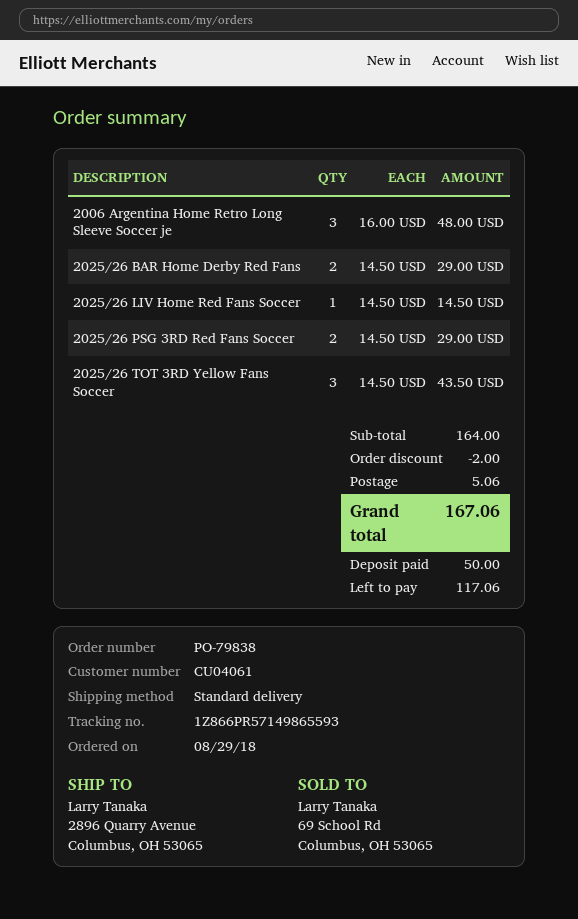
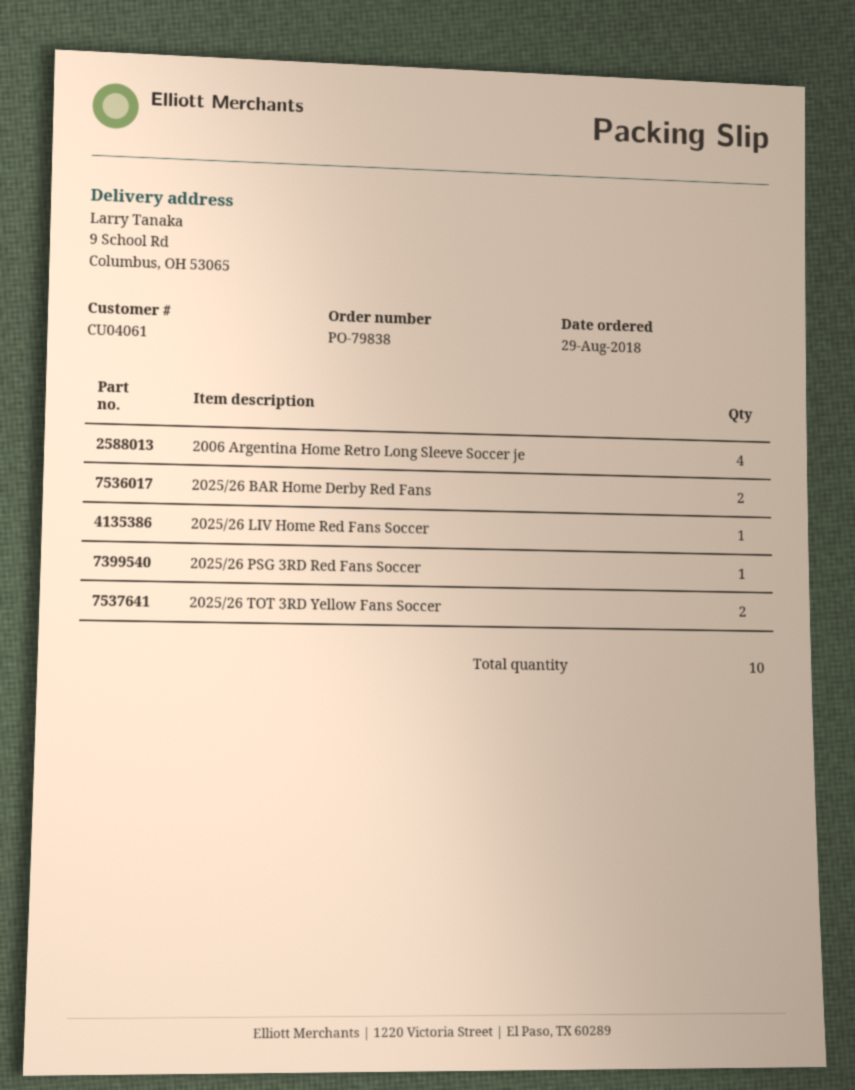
ship to: 2896 Quarry Avenue, Columbus, OH 53065 -> 9 School Rd, Columbus, OH 53065
2006 Argentina Home Retro Long Sleeve Soccer je: 3 -> 4
2025/26 PSG 3RD Red Fans Soccer: 2 -> 1
2025/26 TOT 3RD Yellow Fans Soccer: 3 -> 2

